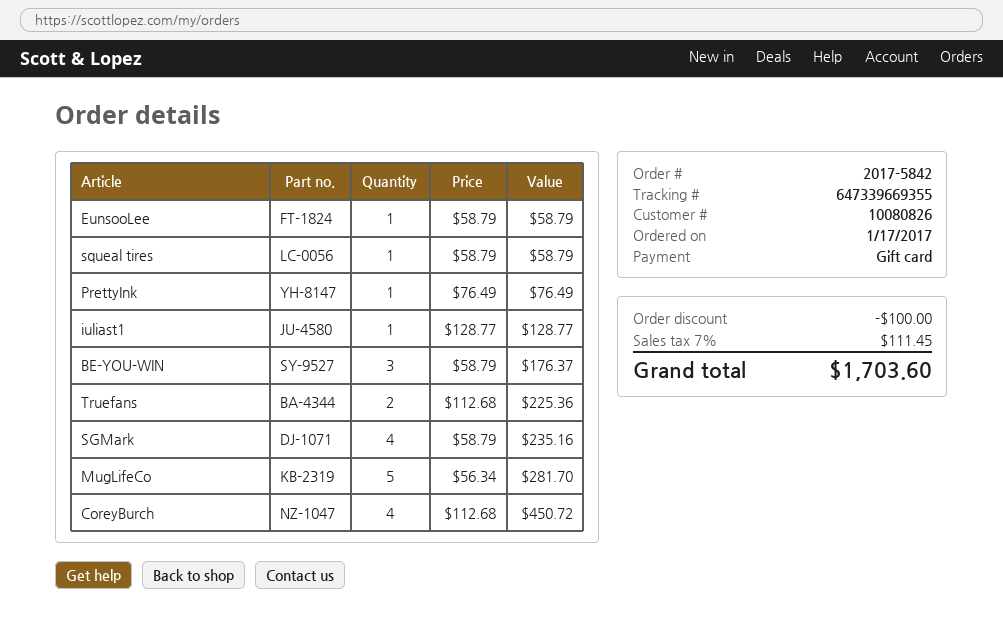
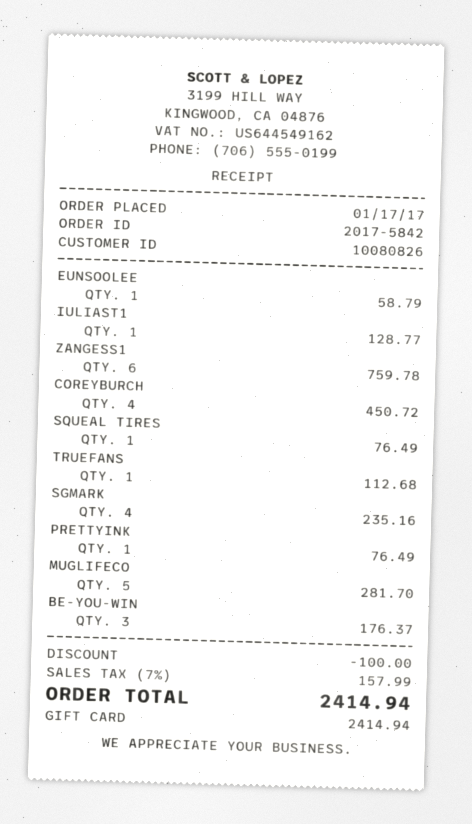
squeal tires: 1 for 58.79 -> 1 for 76.49
Truefans: 2 for 225.36 -> 1 for 112.68
ZANGESS1: none -> 6 for 759.78
tax: 7% = 111.45 -> 7% = 157.99
total: 1703.60 -> 2414.94

